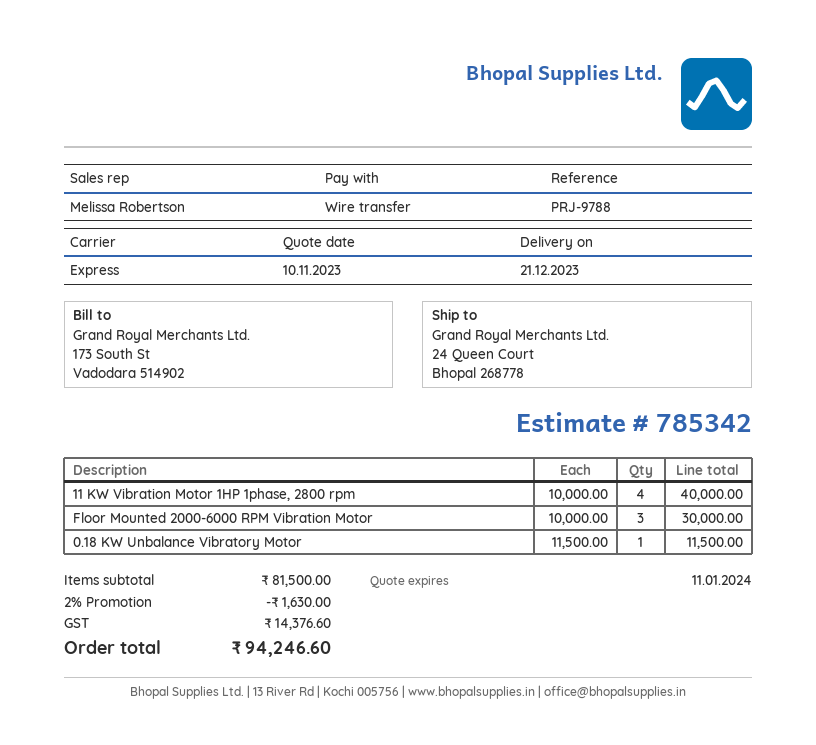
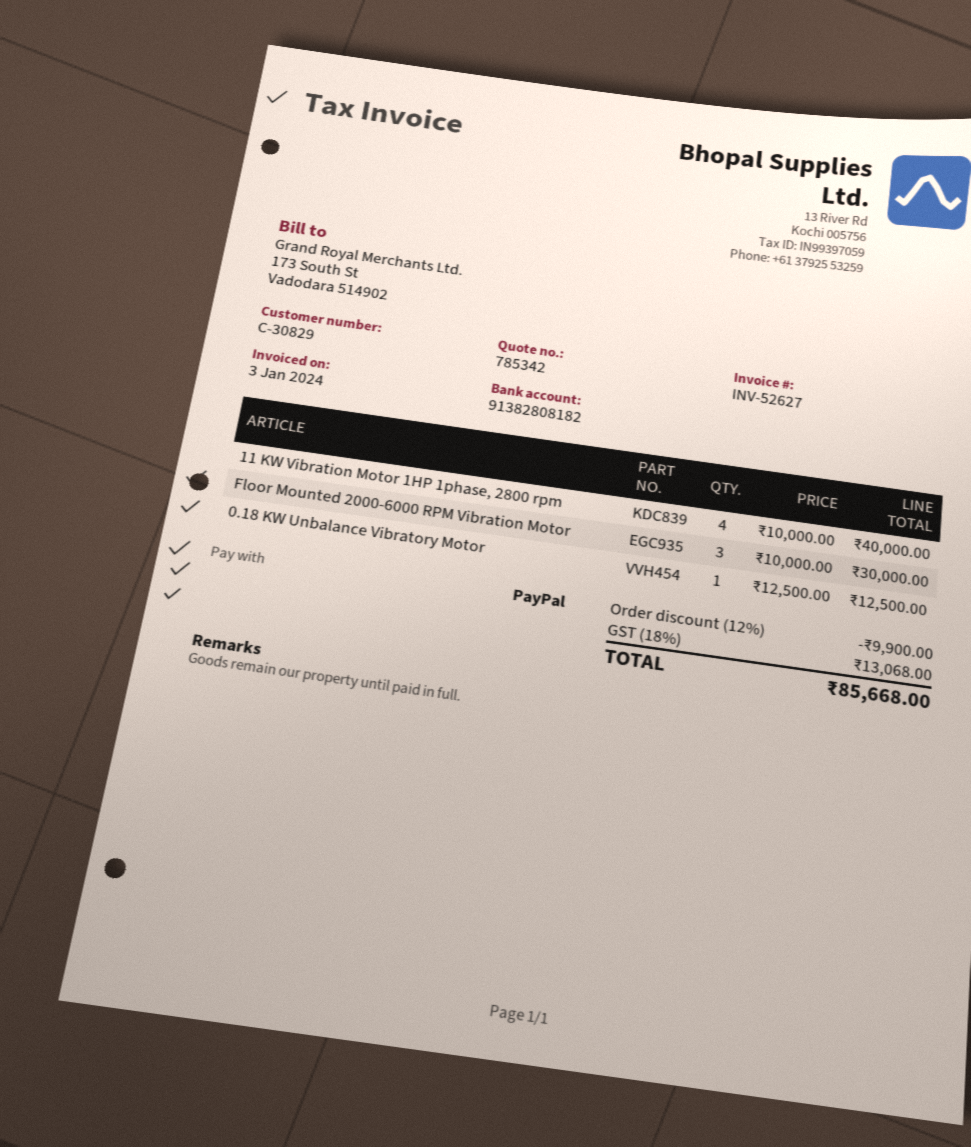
payment method: bank transfer -> PayPal
0.18 KW Unbalance Vibratory Motor: 1 x 11500.00 = 11500.00 -> 1 x 12500.00 = 12500.00
discount: 2% = 1630.00 -> 12% = 9900.00
tax: 14376.60 -> 13068.00
total: 94246.60 -> 85668.00

